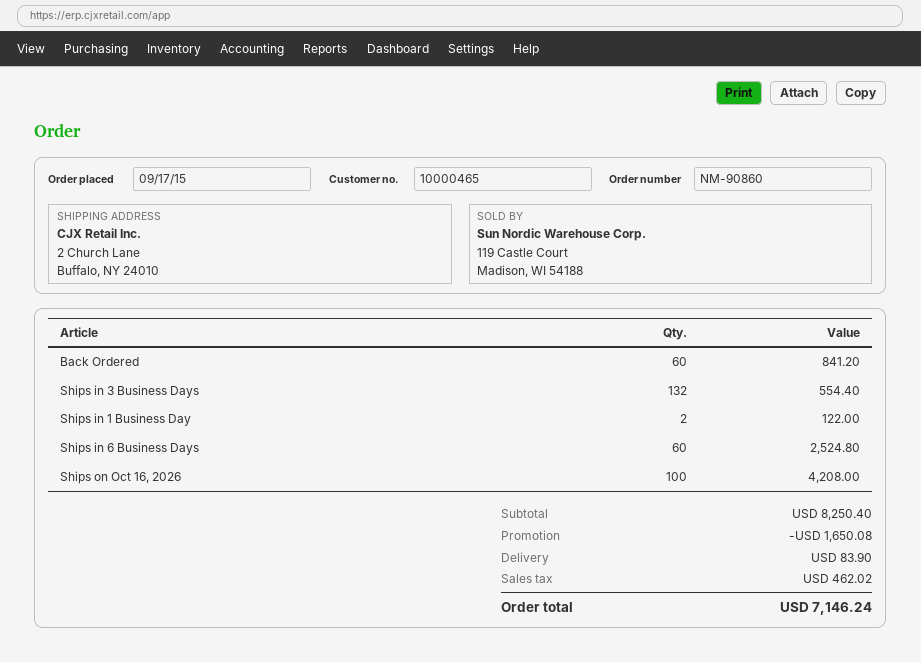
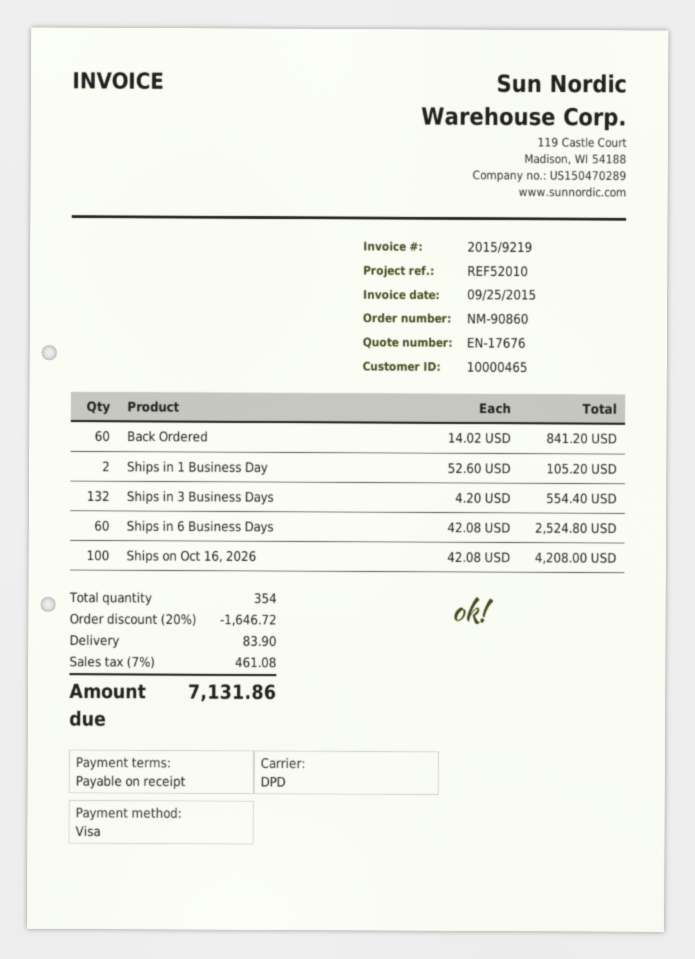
Ships in 1 Business Day: 2 for 122.00 -> 2 for 105.20
discount: 1650.08 -> 1646.72
tax: 462.02 -> 461.08
total: 7146.24 -> 7131.86

